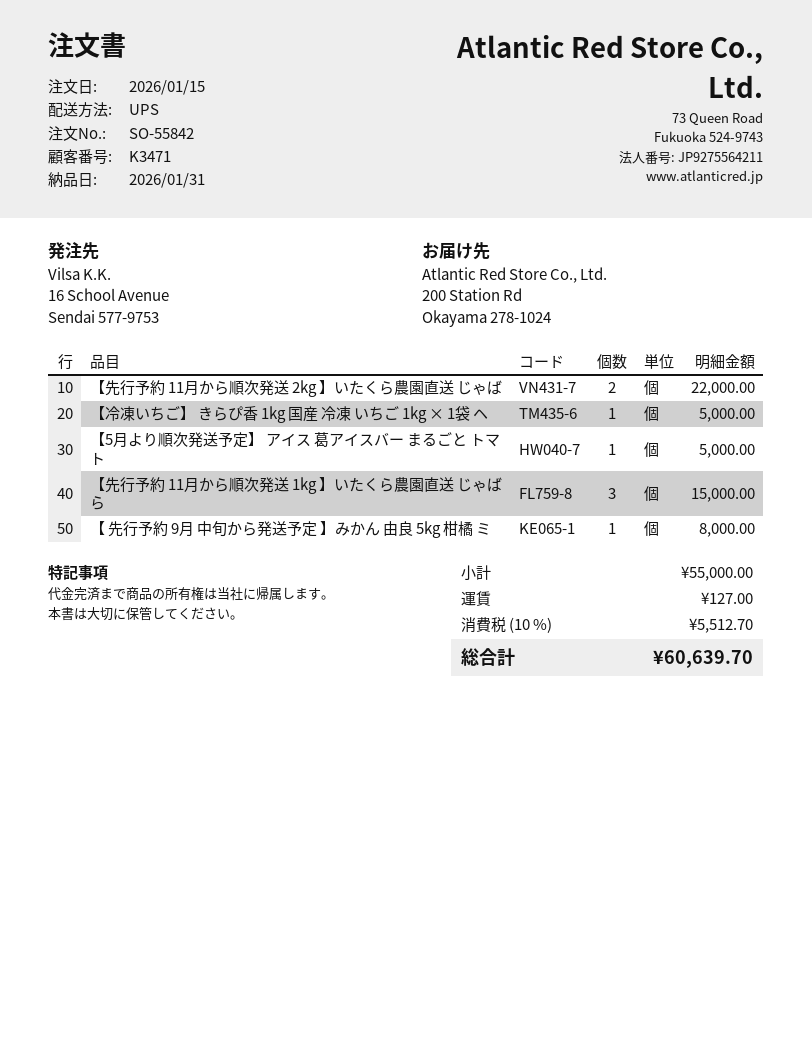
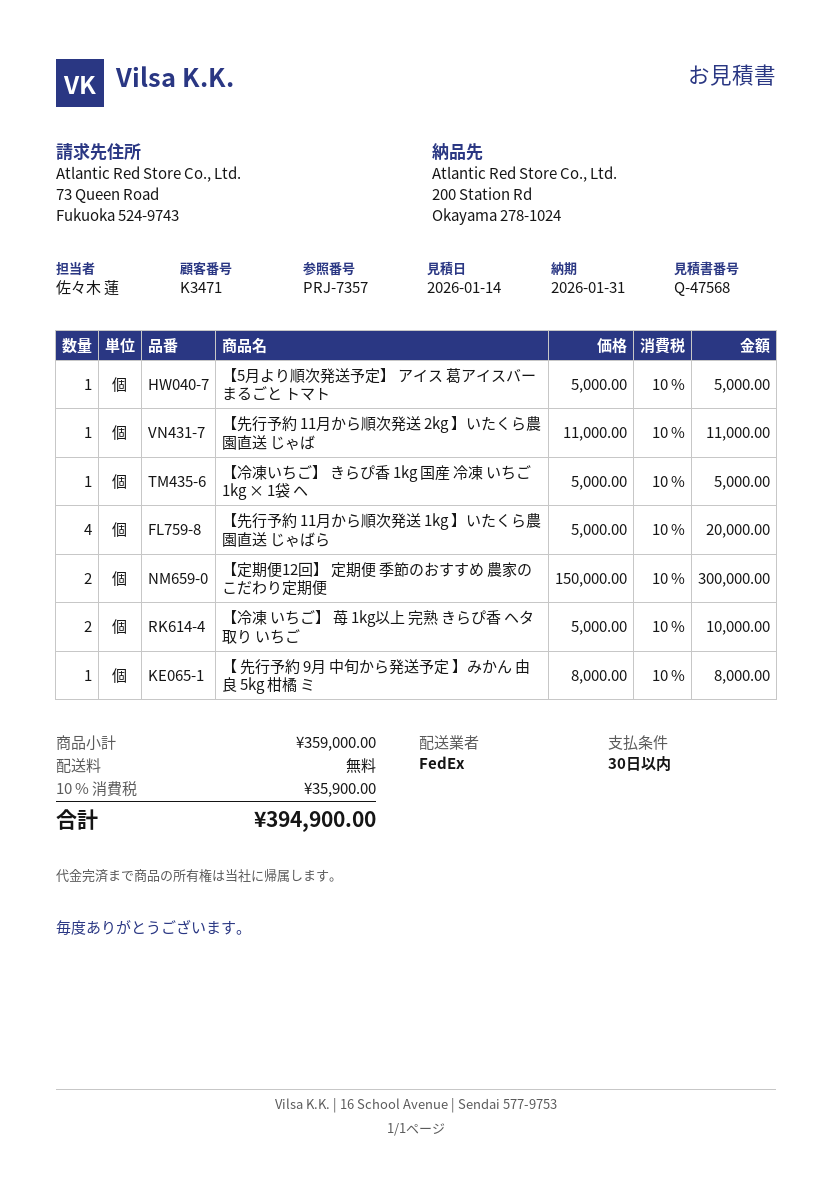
shipping method: UPS -> FedEx
【先行予約 11月から順次発送 2kg 】いたくら農園直送 じゃば: 2 for 22000.00 -> 1 for 11000.00
【先行予約 11月から順次発送 1kg 】いたくら農園直送 じゃばら: 3 for 15000.00 -> 4 for 20000.00
【定期便12回】 定期便 季節のおすすめ 農家のこだわり定期便: none -> 2 for 300000.00
【冷凍 いちご】 苺 1kg以上 完熟 きらぴ香 ヘタ取り いちご: none -> 2 for 10000.00
subtotal: 55000.00 -> 359000.00
shipping: 127.00 -> 0.00
tax: 10% = 5512.70 -> 10% = 35900.00
total: 60639.70 -> 394900.00

